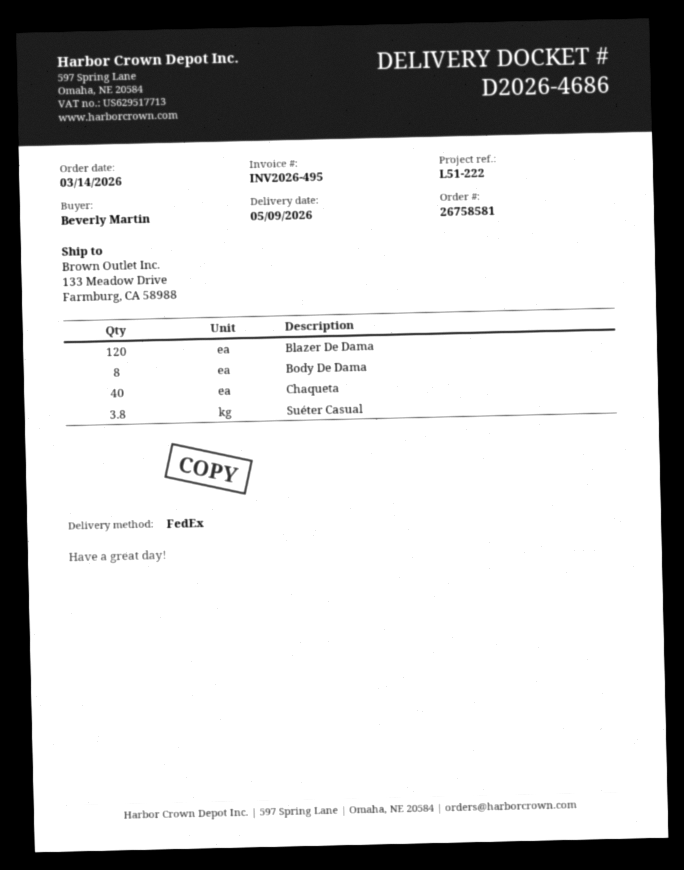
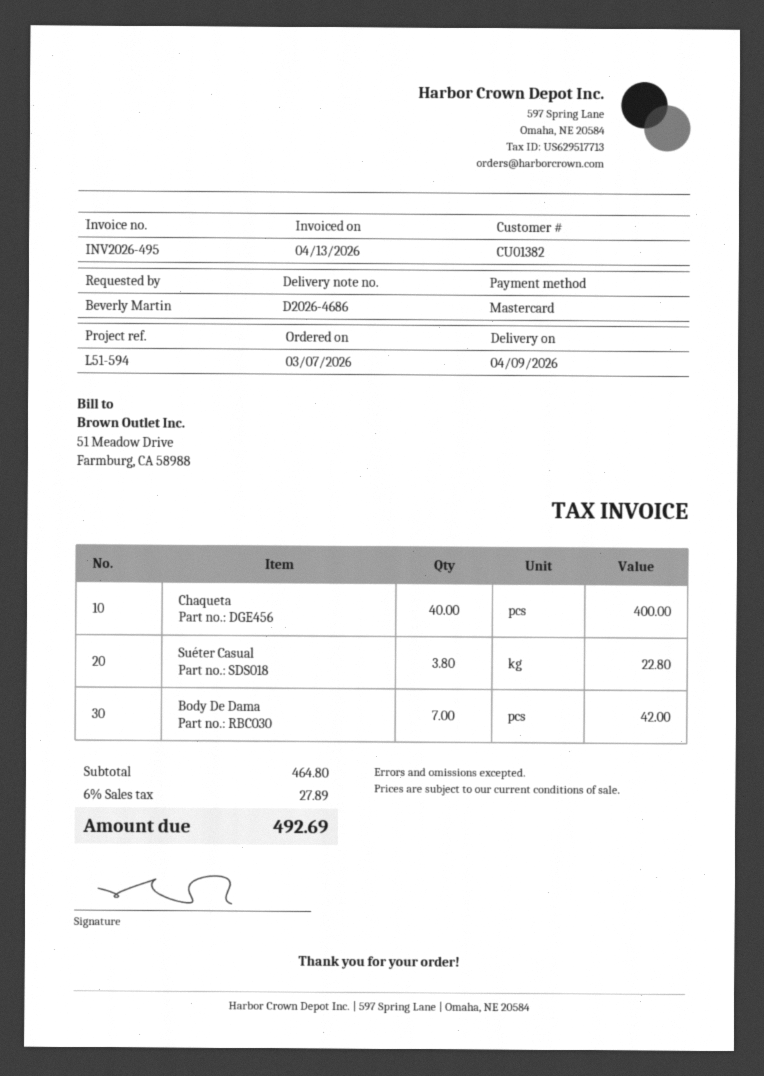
order date: 2026-03-14 -> 2026-03-07
delivery date: 2026-05-09 -> 2026-04-09
reference: L51-222 -> L51-594
Blazer De Dama: 120 -> none
Body De Dama: 8 -> 7

